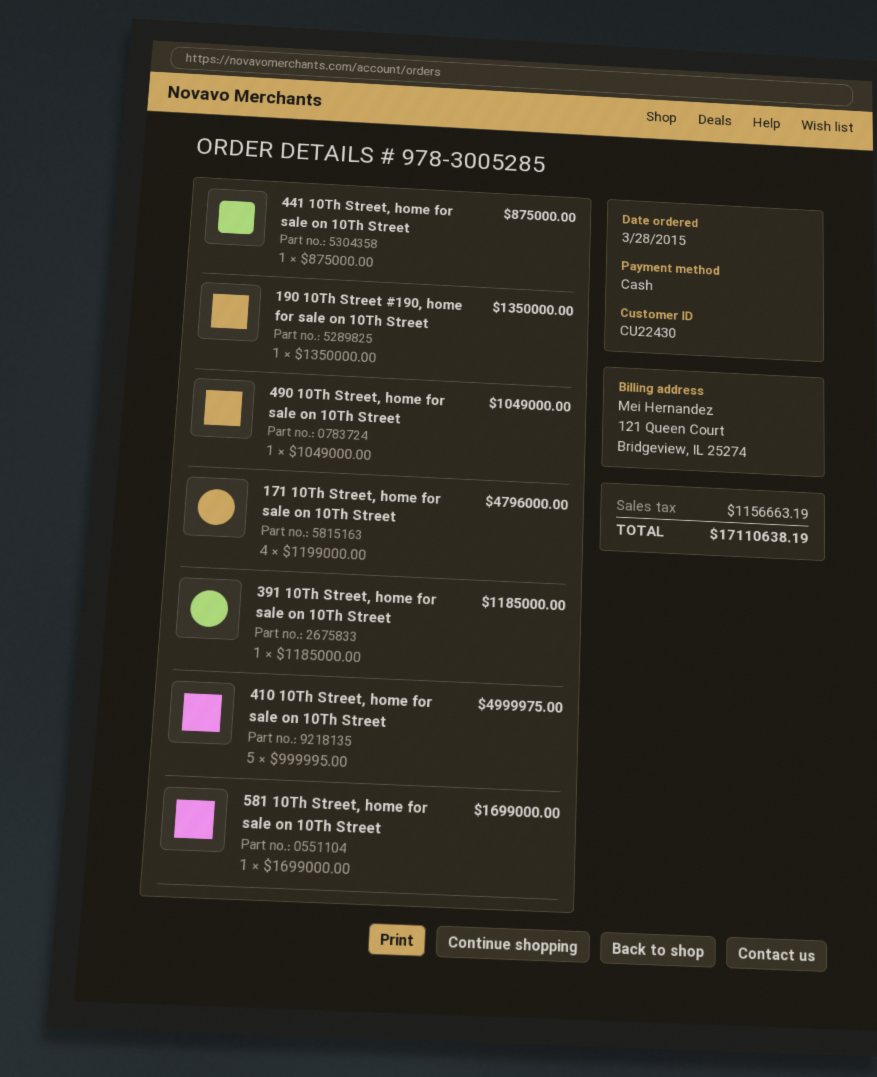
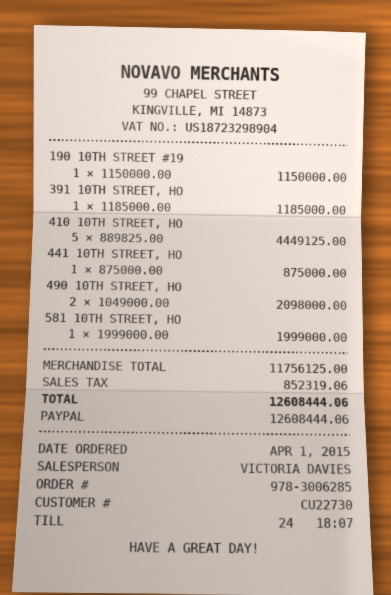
order number: 978-3005285 -> 978-3006285
order date: 2015-03-28 -> 2015-04-01
customer number: CU22430 -> CU22730
payment method: cash -> PayPal
190 10Th Street #190, home for sale on 10Th Street: 1 x 1350000.00 = 1350000.00 -> 1 x 1150000.00 = 1150000.00
490 10Th Street, home for sale on 10Th Street: 1 x 1049000.00 = 1049000.00 -> 2 x 1049000.00 = 2098000.00
171 10Th Street, home for sale on 10Th Street: 4 x 1199000.00 = 4796000.00 -> none
410 10Th Street, home for sale on 10Th Street: 5 x 999995.00 = 4999975.00 -> 5 x 889825.00 = 4449125.00
581 10Th Street, home for sale on 10Th Street: 1 x 1699000.00 = 1699000.00 -> 1 x 1999000.00 = 1999000.00
tax: 1156663.19 -> 852319.06
total: 17110638.19 -> 12608444.06

